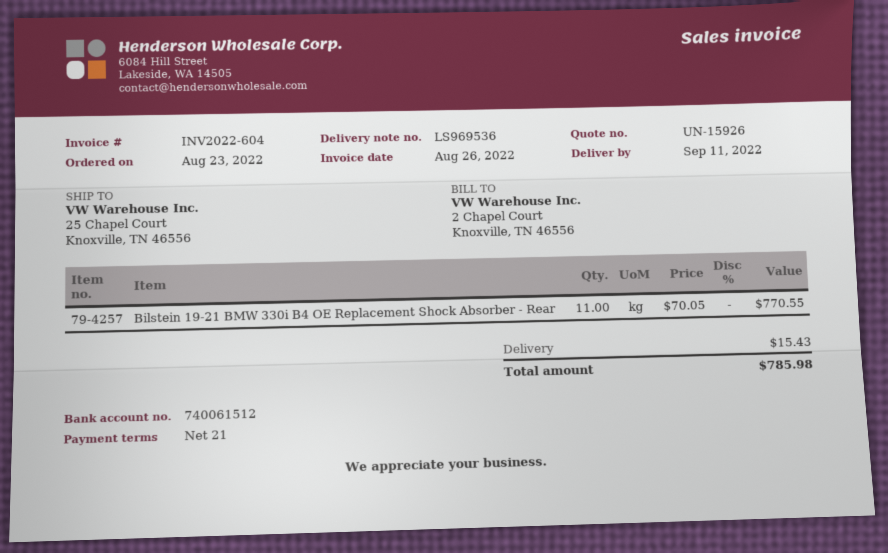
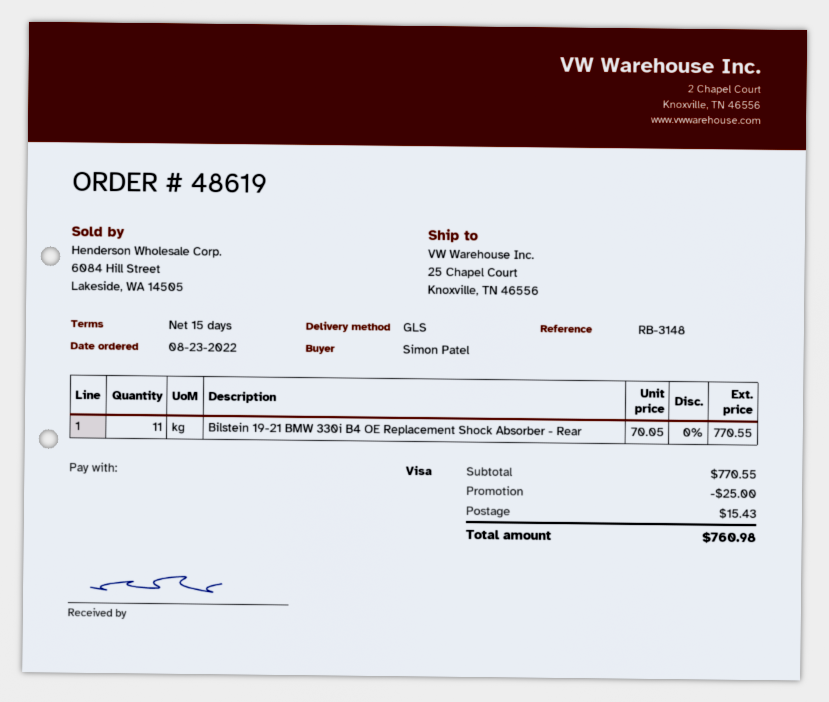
payment terms: 21 days -> 15 days
discount: none -> 25.00
total: 785.98 -> 760.98

